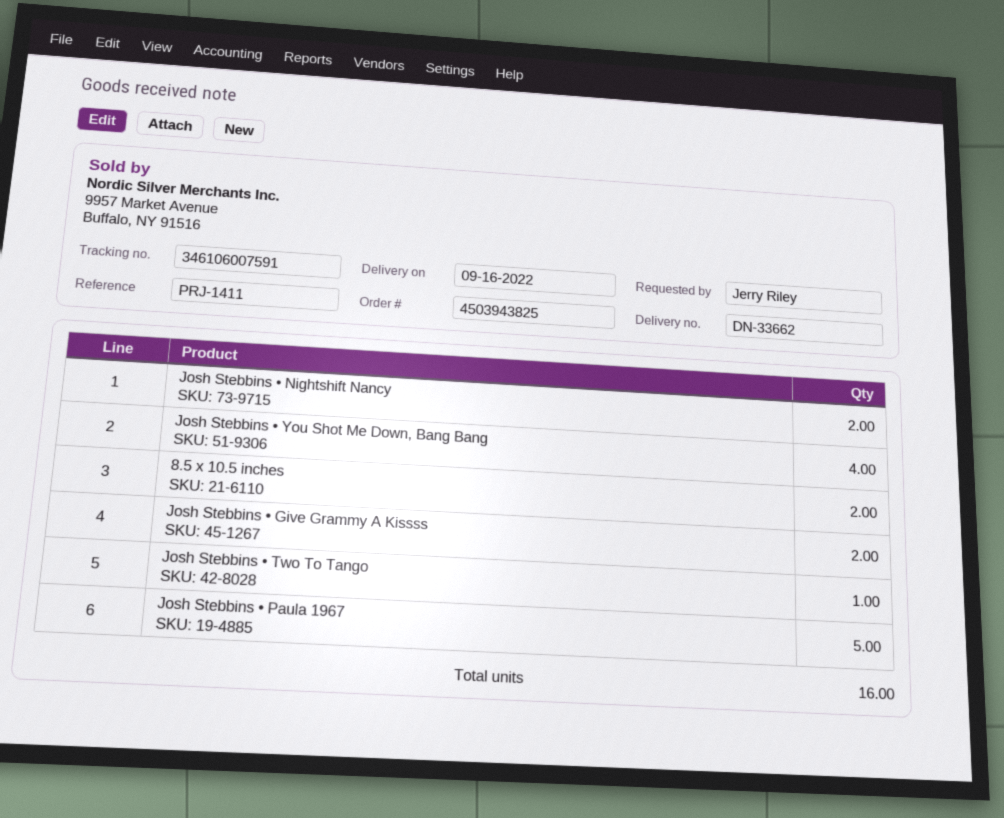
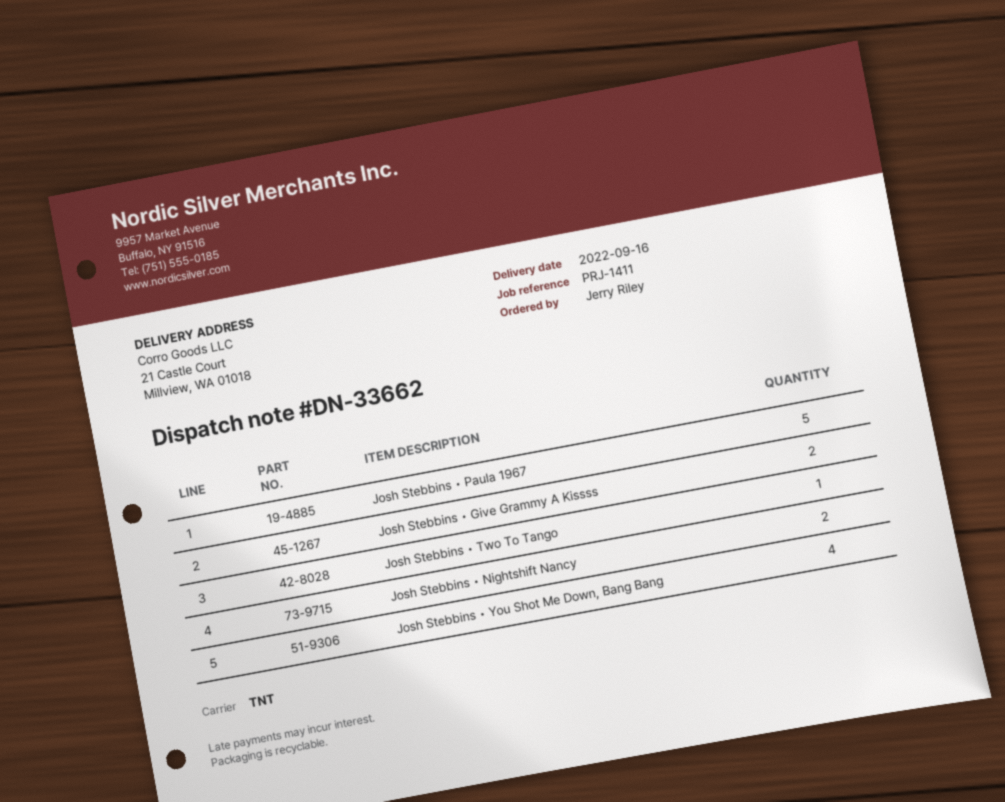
8.5 x 10.5 inches: 2 -> none

